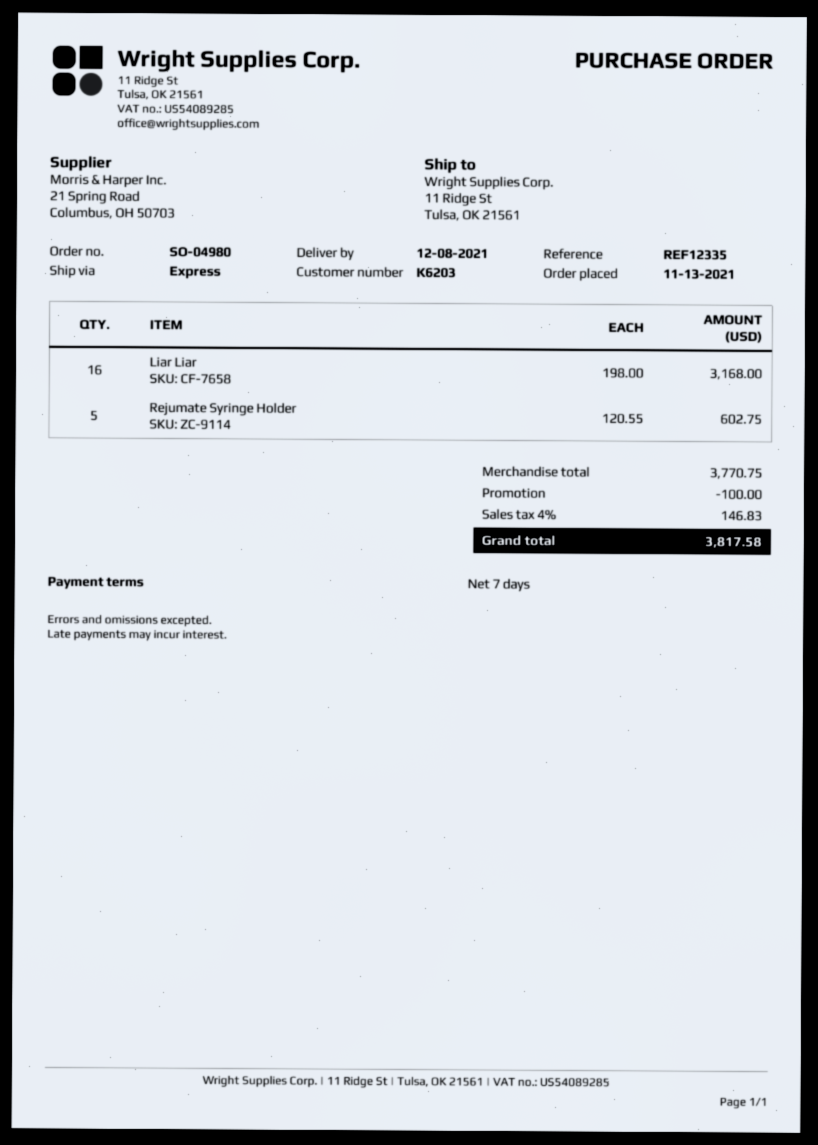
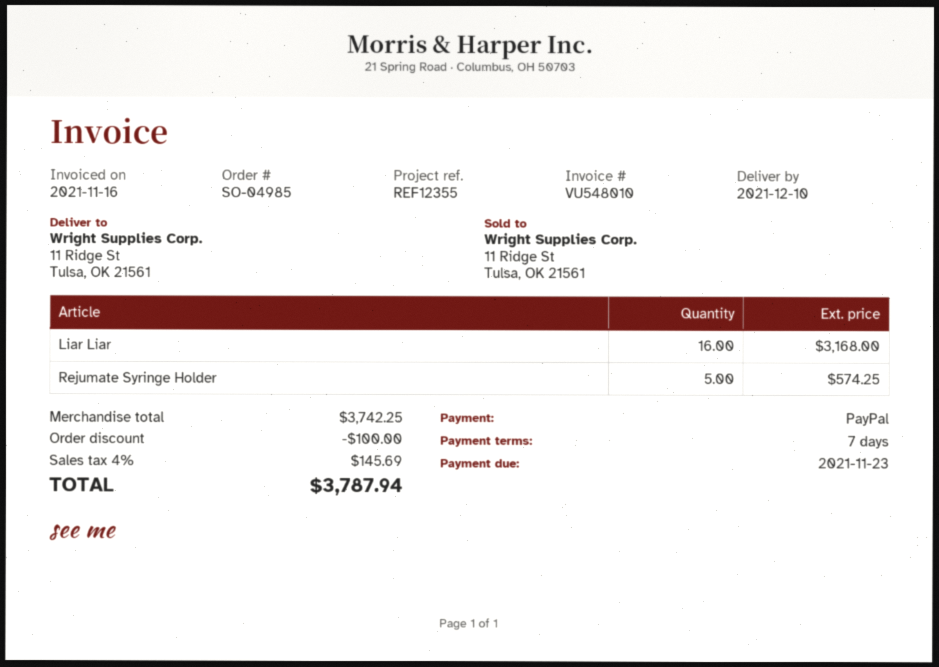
order number: SO-04980 -> SO-04985
delivery date: 2021-12-08 -> 2021-12-10
reference: REF12335 -> REF12355
Rejumate Syringe Holder: 5 for 602.75 -> 5 for 574.25
subtotal: 3770.75 -> 3742.25
tax: 4% = 146.83 -> 4% = 145.69
total: 3817.58 -> 3787.94

